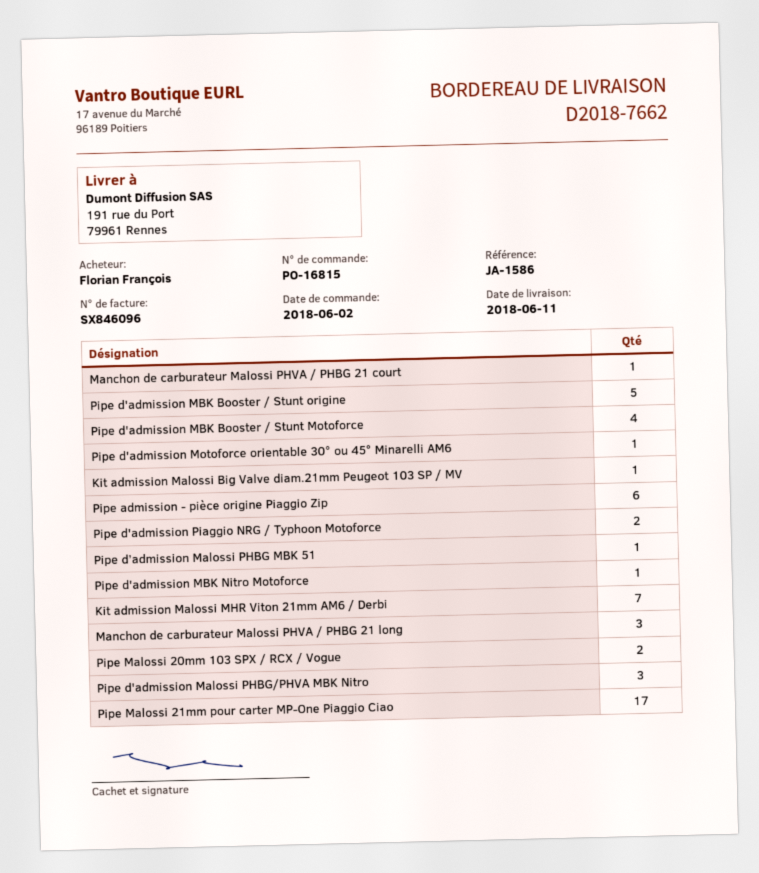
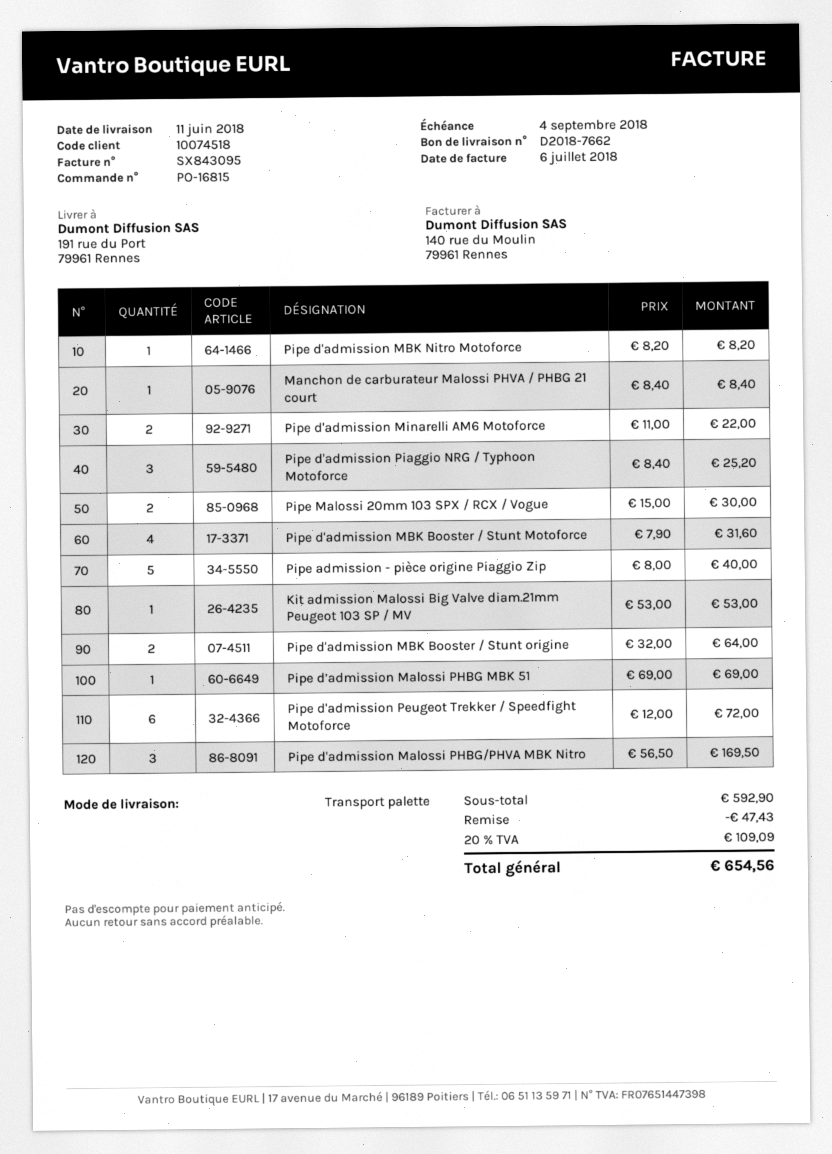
invoice number: SX846096 -> SX843095
Pipe d'admission MBK Booster / Stunt origine: 5 -> 2
Pipe d'admission Motoforce orientable 30° ou 45° Minarelli AM6: 1 -> none
Pipe admission - pièce origine Piaggio Zip: 6 -> 5
Pipe d'admission Piaggio NRG / Typhoon Motoforce: 2 -> 3
Kit admission Malossi MHR Viton 21mm AM6 / Derbi: 7 -> none
Manchon de carburateur Malossi PHVA / PHBG 21 long: 3 -> none
Pipe Malossi 21mm pour carter MP-One Piaggio Ciao: 17 -> none
Pipe d'admission Minarelli AM6 Motoforce: none -> 2
Pipe d'admission Peugeot Trekker / Speedfight Motoforce: none -> 6

